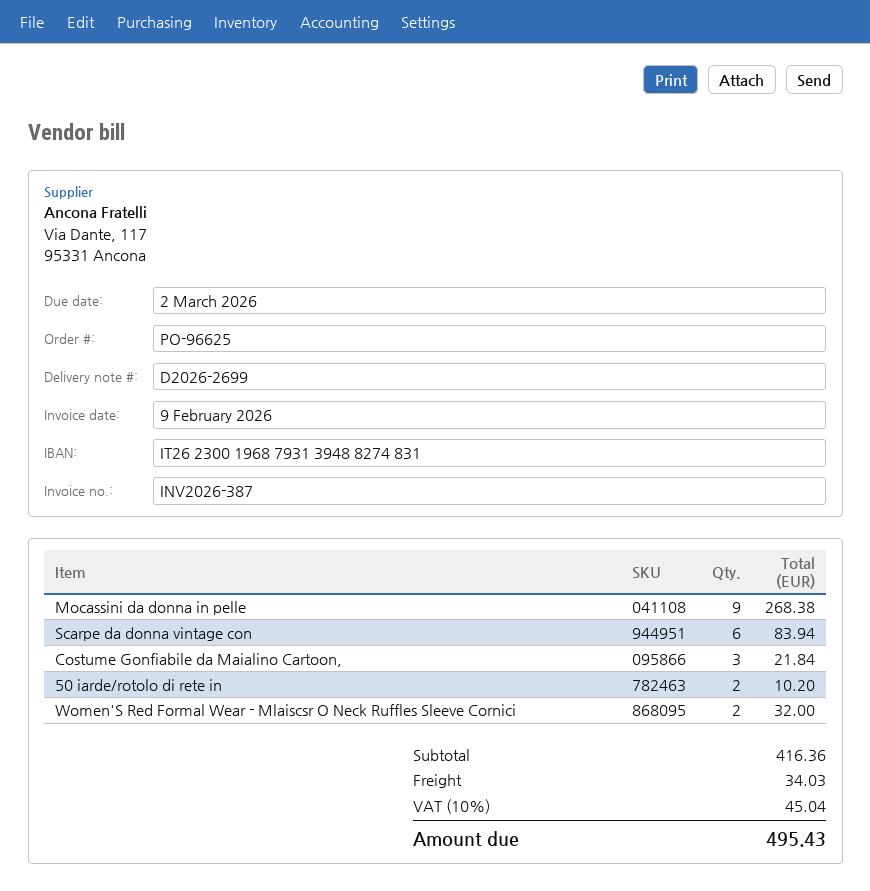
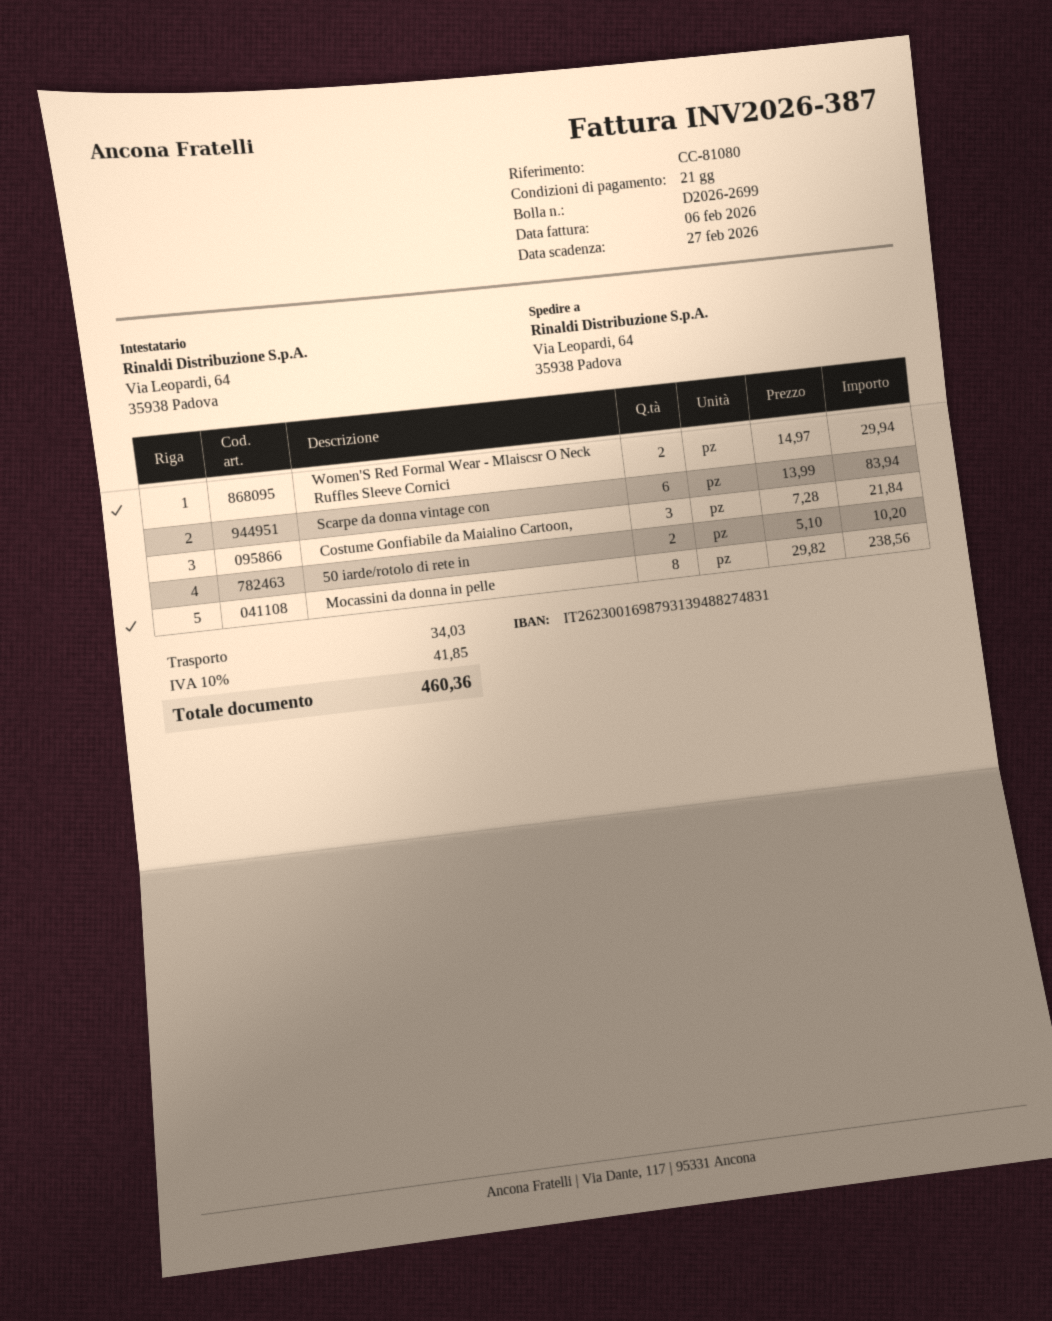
invoice date: 2026-02-09 -> 2026-02-06
due date: 2026-03-02 -> 2026-02-27
bank account: IT2623001968793139488274831 -> IT2623001698793139488274831
Mocassini da donna in pelle: 9 for 268.38 -> 8 for 238.56
Women'S Red Formal Wear - Mlaiscsr O Neck Ruffles Sleeve Cornici: 2 for 32.00 -> 2 for 29.94
tax: 10% = 45.04 -> 10% = 41.85
total: 495.43 -> 460.36

